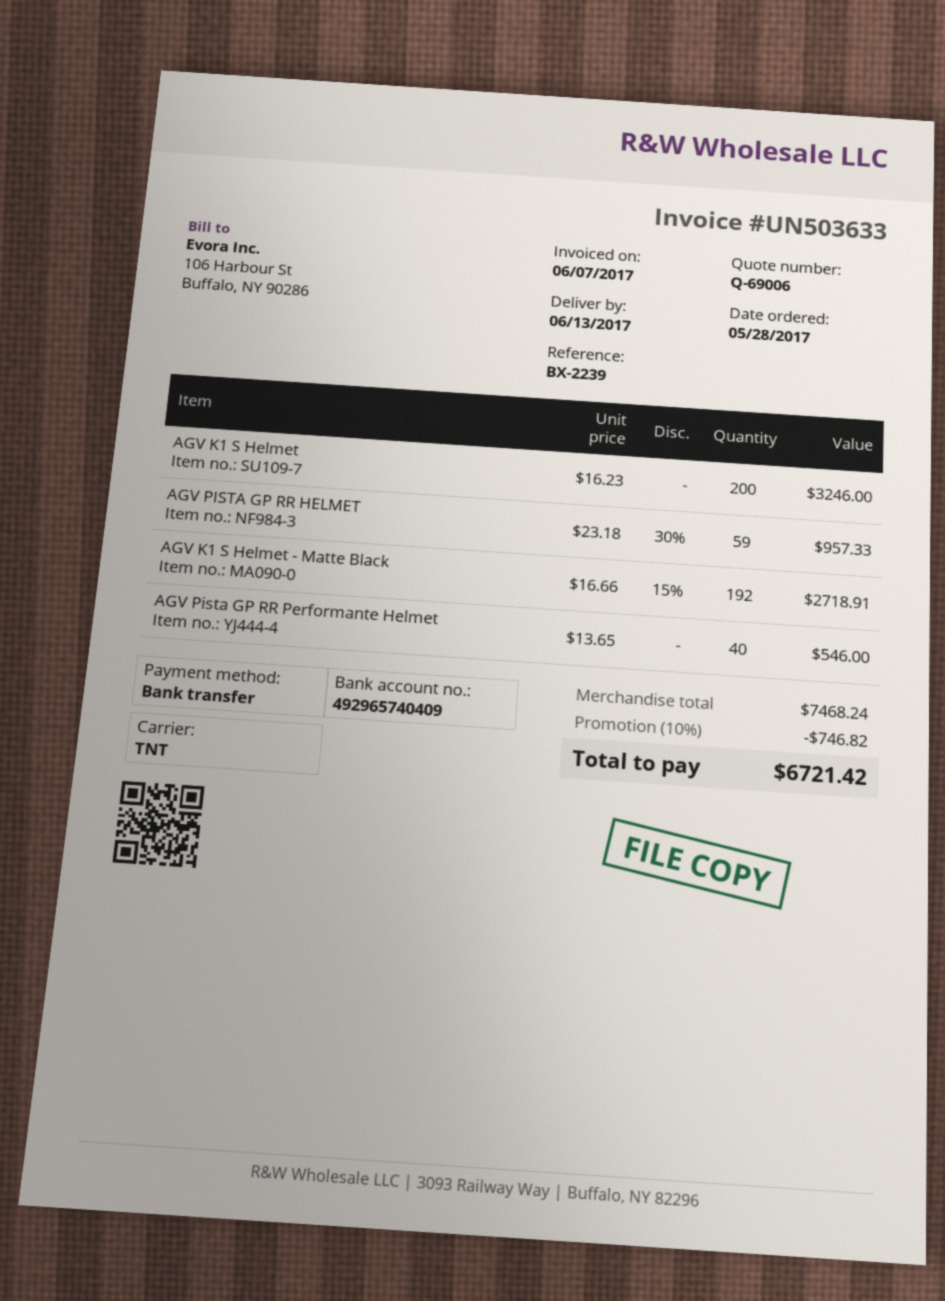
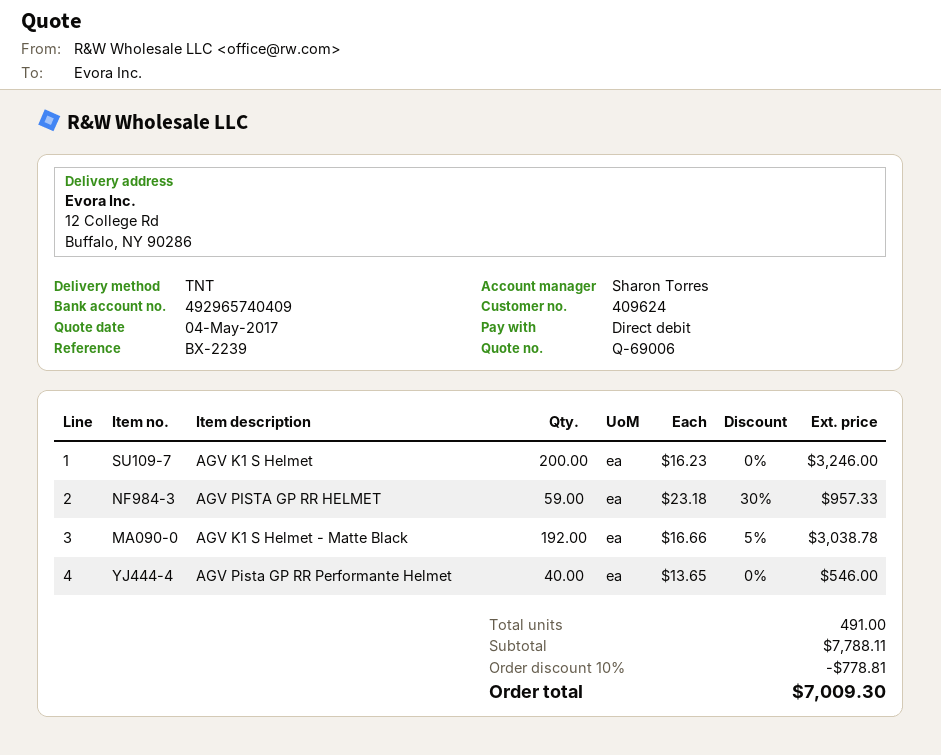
payment method: bank transfer -> direct debit
AGV K1 S Helmet - Matte Black: 192 x 16.66 - 15% = 2718.91 -> 192 x 16.66 - 5% = 3038.78
subtotal: 7468.24 -> 7788.11
discount: 10% = 746.82 -> 10% = 778.81
total: 6721.42 -> 7009.30

